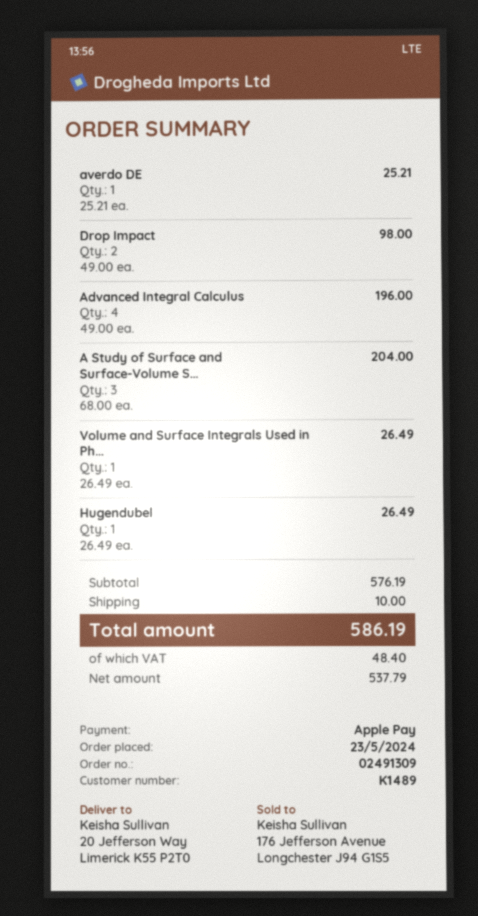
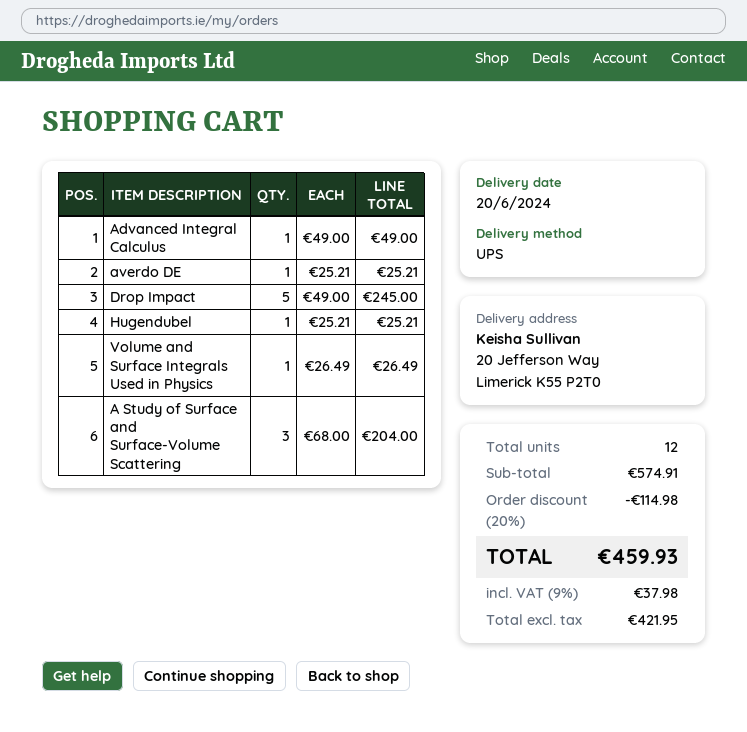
Drop Impact: 2 x 49.00 = 98.00 -> 5 x 49.00 = 245.00
Advanced Integral Calculus: 4 x 49.00 = 196.00 -> 1 x 49.00 = 49.00
Hugendubel: 1 x 26.49 = 26.49 -> 1 x 25.21 = 25.21
subtotal: 576.19 -> 574.91
discount: none -> 20% = 114.98
shipping: 10.00 -> none
net: 537.79 -> 421.95
tax: 48.40 -> 37.98
total: 586.19 -> 459.93

